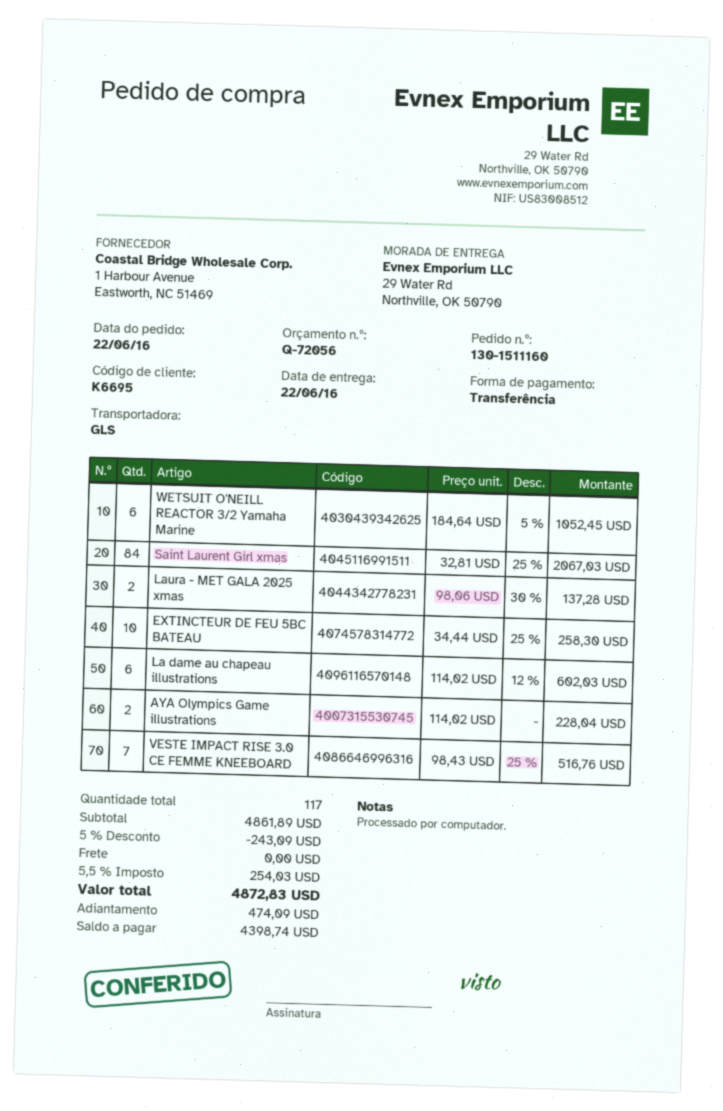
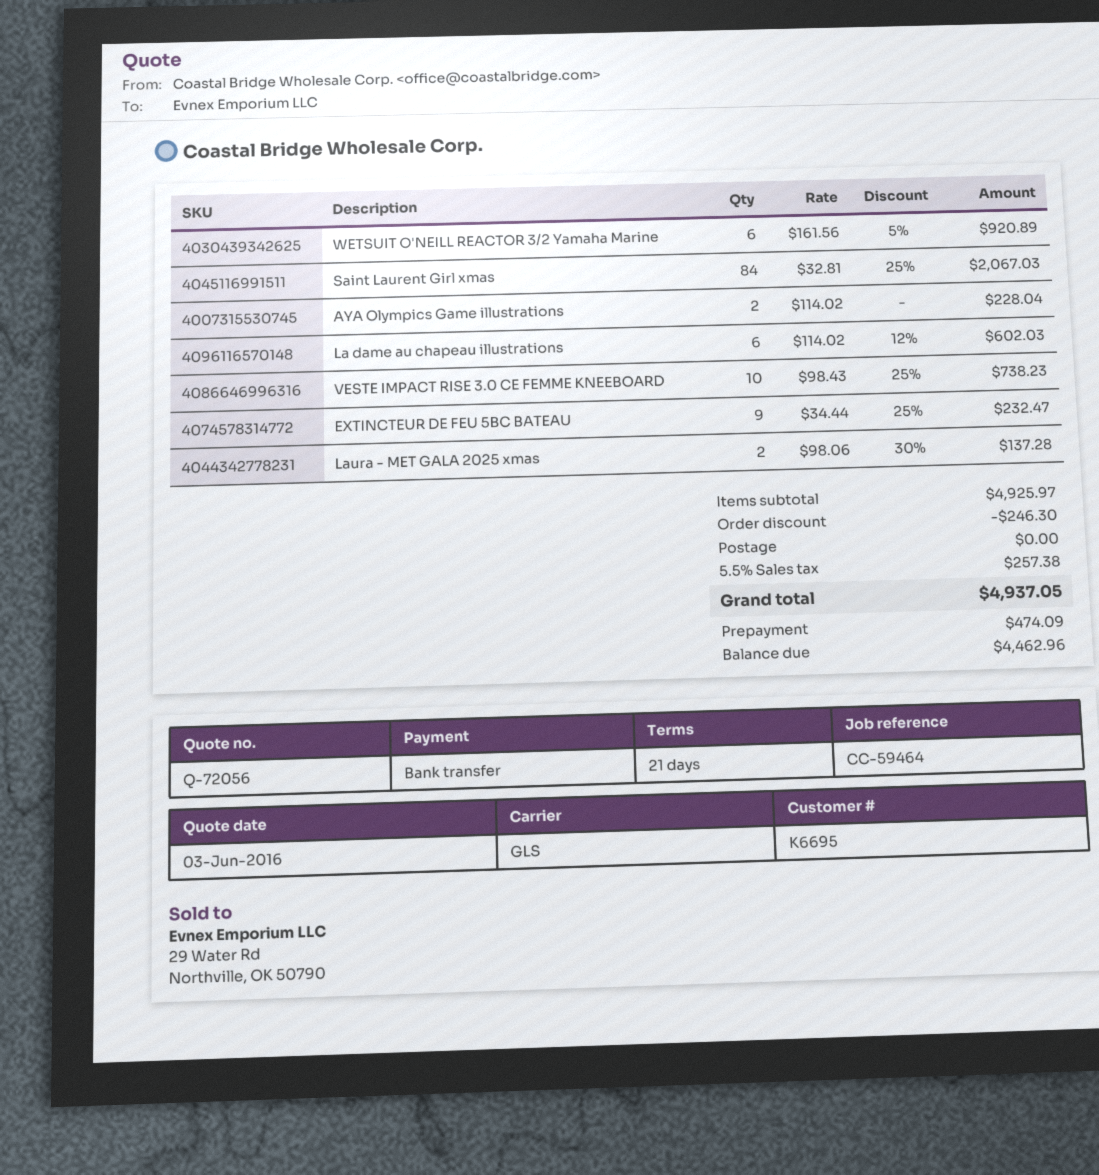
WETSUIT O'NEILL REACTOR 3/2 Yamaha Marine: 6 x 184.64 - 5% = 1052.45 -> 6 x 161.56 - 5% = 920.89
EXTINCTEUR DE FEU 5BC BATEAU: 10 x 34.44 - 25% = 258.30 -> 9 x 34.44 - 25% = 232.47
VESTE IMPACT RISE 3.0 CE FEMME KNEEBOARD: 7 x 98.43 - 25% = 516.76 -> 10 x 98.43 - 25% = 738.23
subtotal: 4861.89 -> 4925.97
discount: 243.09 -> 246.30
tax: 5.5% = 254.03 -> 5.5% = 257.38
total: 4872.83 -> 4937.05
balance: 4398.74 -> 4462.96

